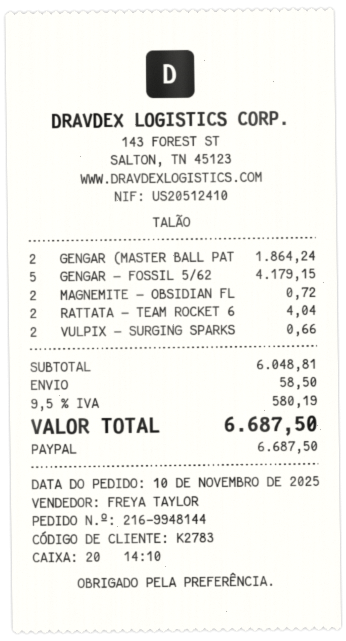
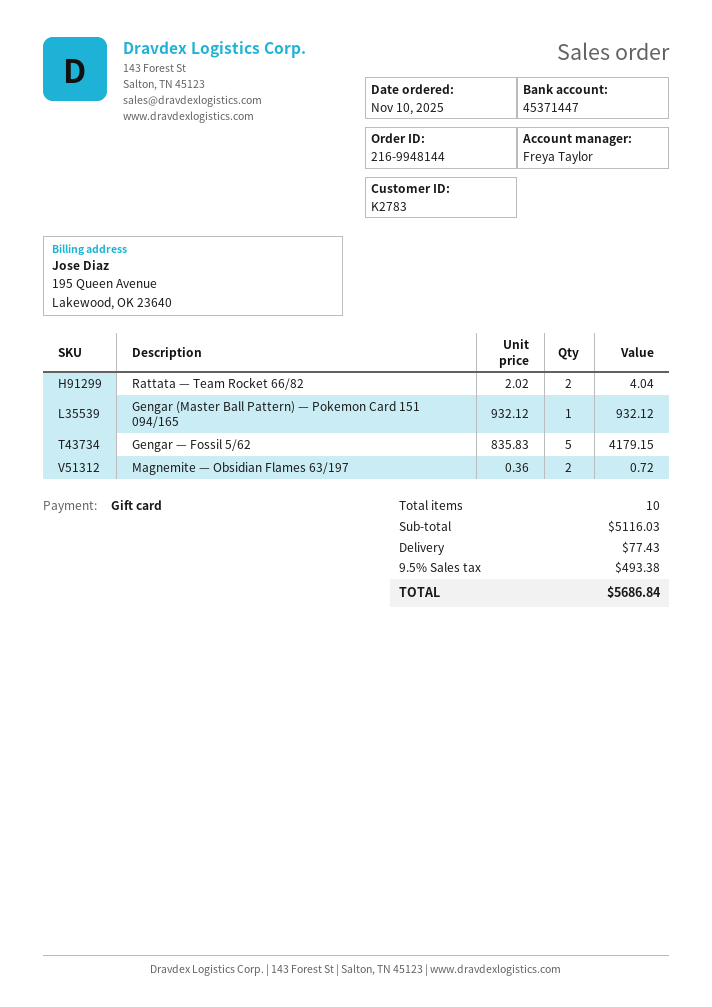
payment method: PayPal -> gift card
GENGAR (MASTER BALL PAT: 2 for 1864.24 -> 1 for 932.12
VULPIX — SURGING SPARKS: 2 for 0.66 -> none
subtotal: 6048.81 -> 5116.03
shipping: 58.50 -> 77.43
tax: 9.5% = 580.19 -> 9.5% = 493.38
total: 6687.50 -> 5686.84

